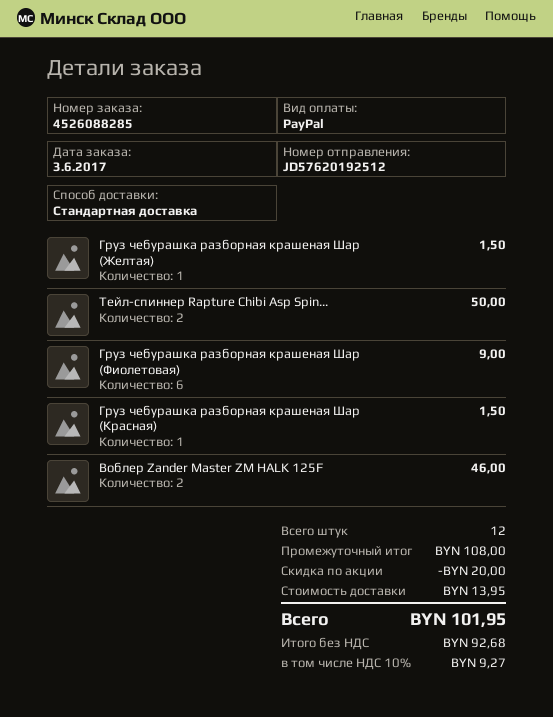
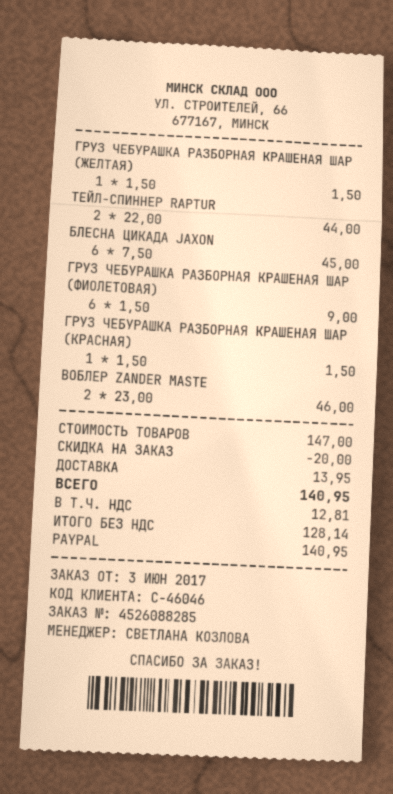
Тейл-спиннер Rapture Chibi Asp Spin...: 2 for 50.00 -> 2 for 44.00
БЛЕСНА ЦИКАДА JAXON: none -> 6 for 45.00
subtotal: 108.00 -> 147.00
net: 92.68 -> 128.14
tax: 9.27 -> 12.81
total: 101.95 -> 140.95

